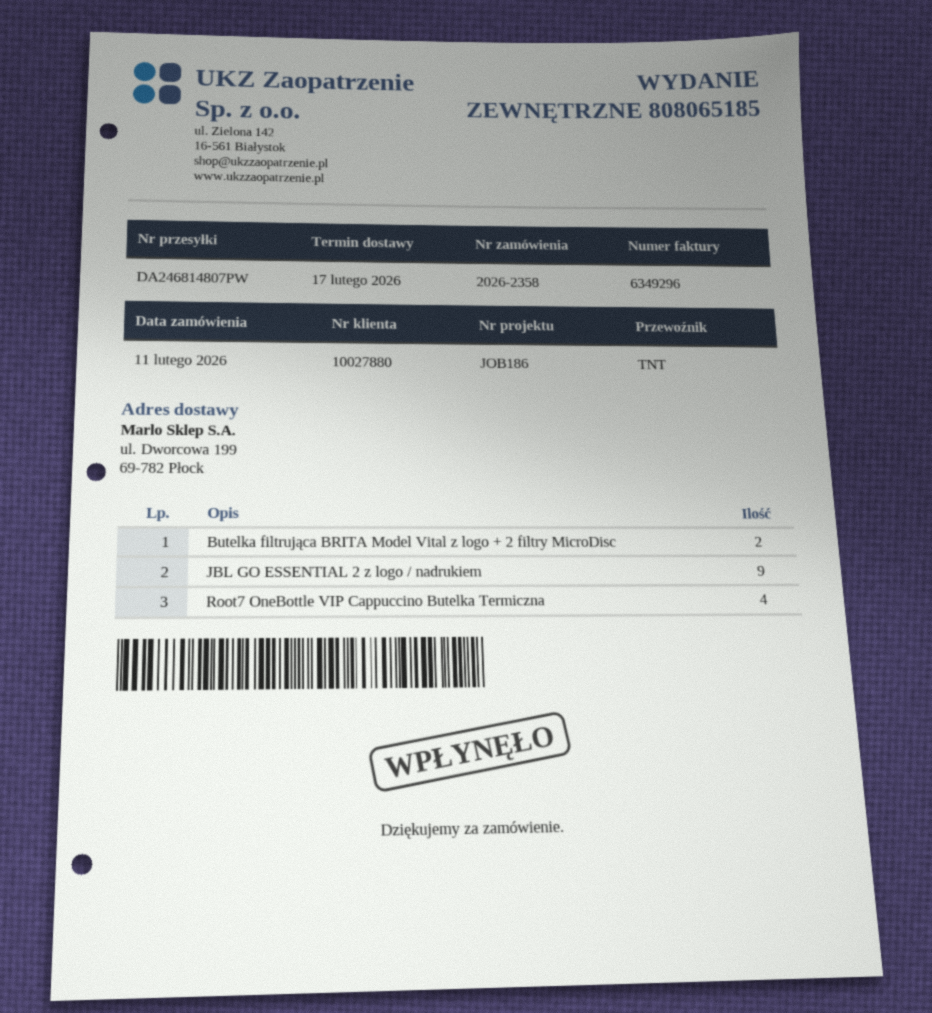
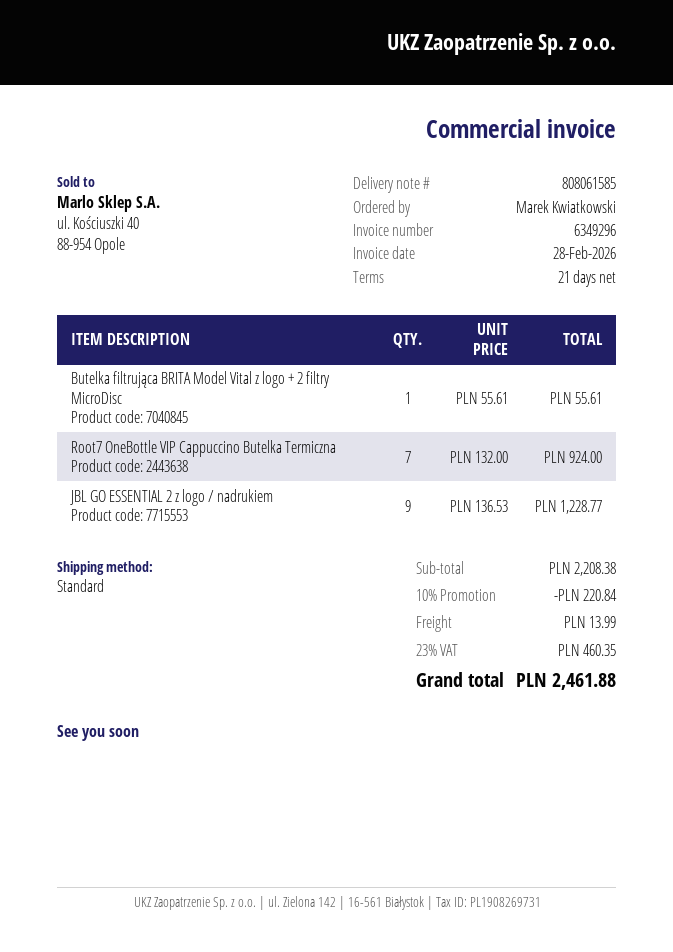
delivery note number: 808065185 -> 808061585
shipping method: TNT -> standard
Butelka filtrująca BRITA Model Vital z logo + 2 filtry MicroDisc: 2 -> 1
Root7 OneBottle VIP Cappuccino Butelka Termiczna: 4 -> 7

